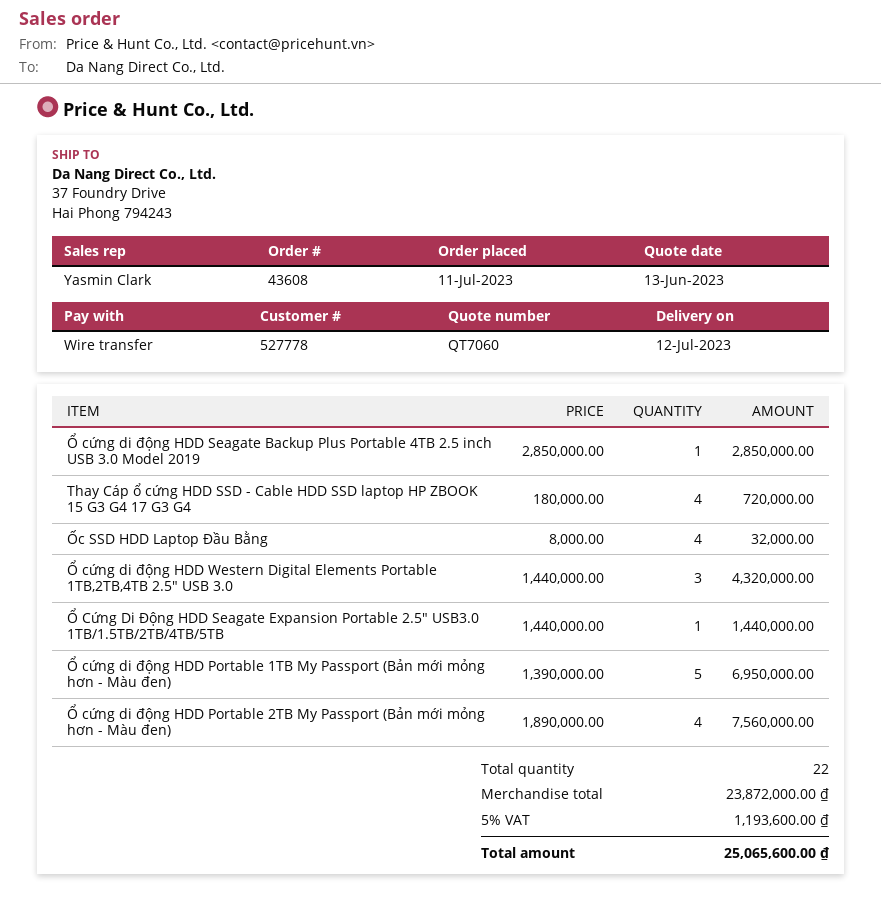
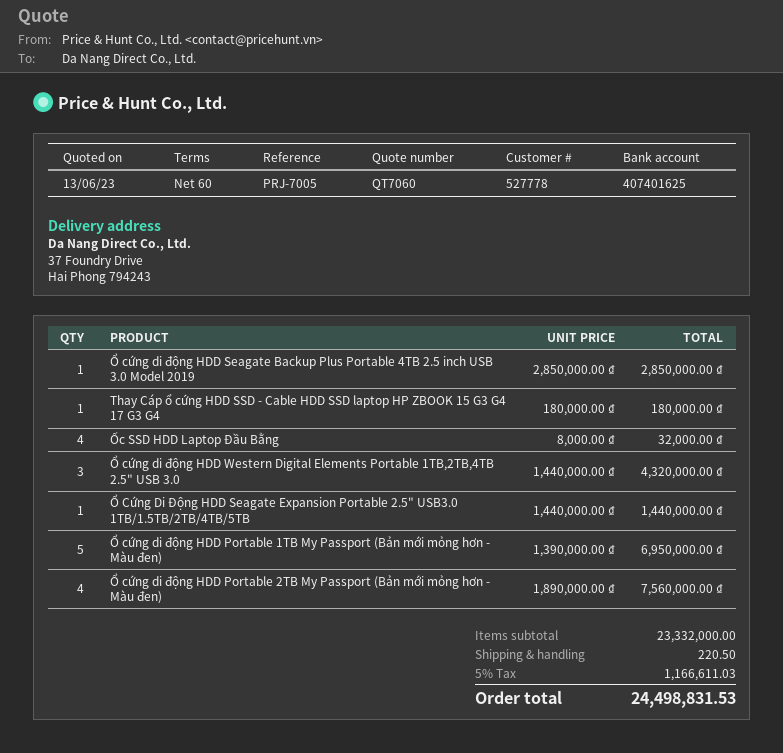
Thay Cáp ổ cứng HDD SSD - Cable HDD SSD laptop HP ZBOOK 15 G3 G4 17 G3 G4: 4 x 180000.00 = 720000.00 -> 1 x 180000.00 = 180000.00
subtotal: 23872000.00 -> 23332000.00
shipping: none -> 220.50
tax: 5% = 1193600.00 -> 5% = 1166611.03
total: 25065600.00 -> 24498831.53

